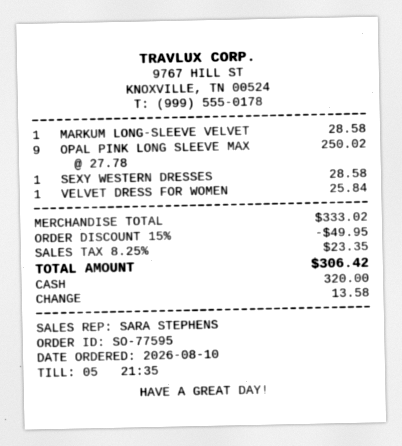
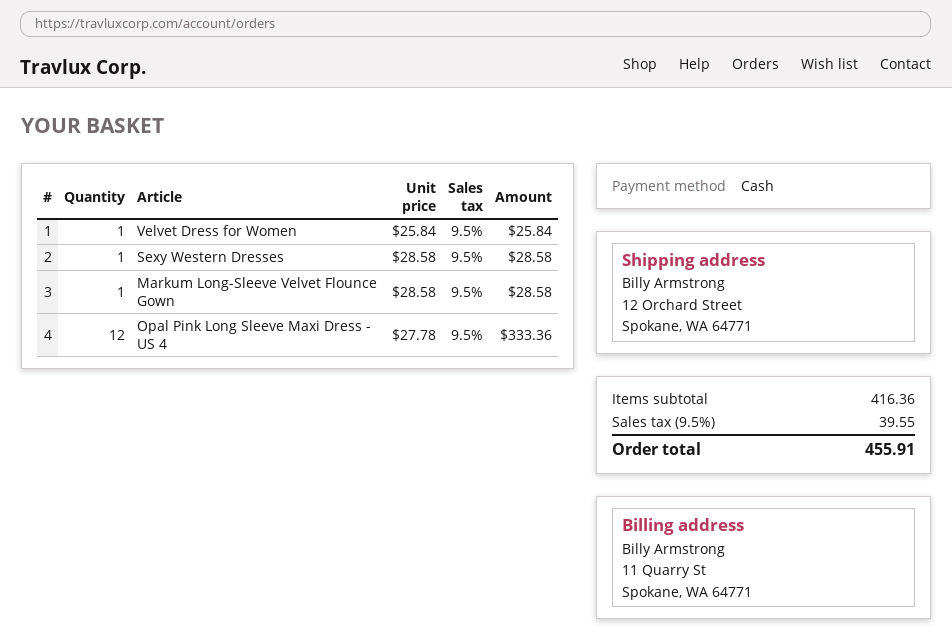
OPAL PINK LONG SLEEVE MAX: 9 x 27.78 = 250.02 -> 12 x 27.78 = 333.36
subtotal: 333.02 -> 416.36
discount: 15% = 49.95 -> none
tax: 8.25% = 23.35 -> 9.5% = 39.55
total: 306.42 -> 455.91

